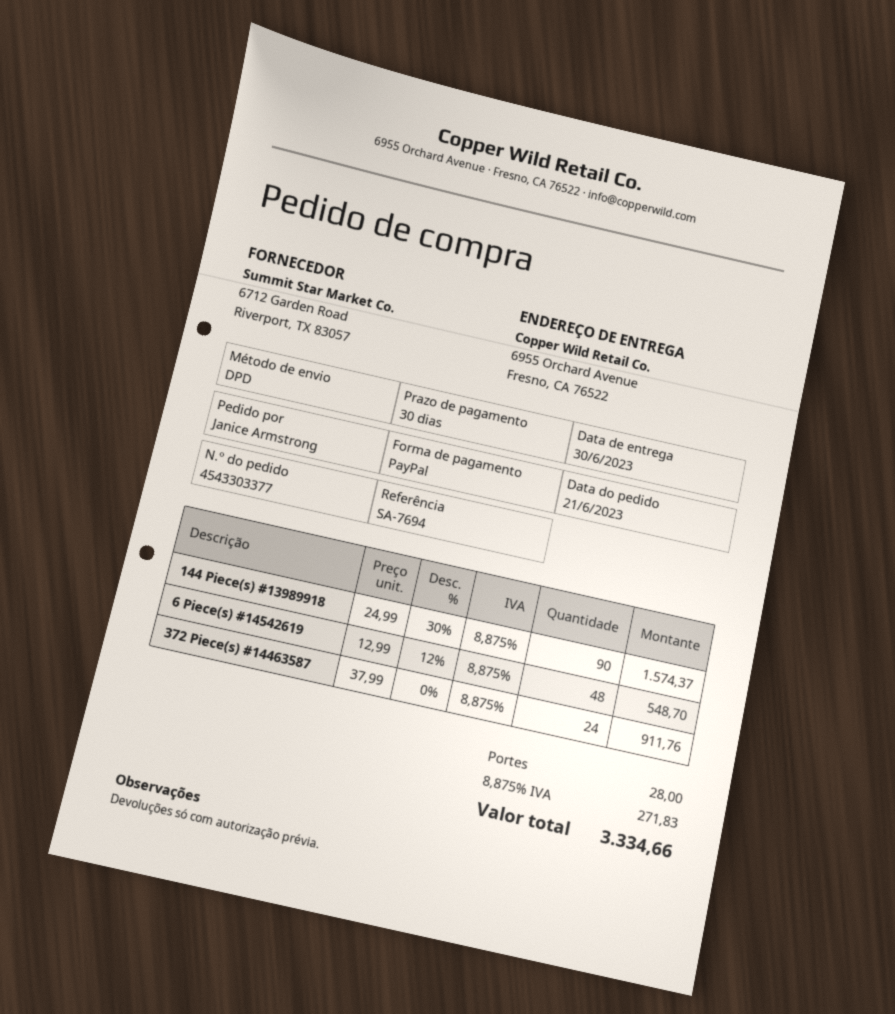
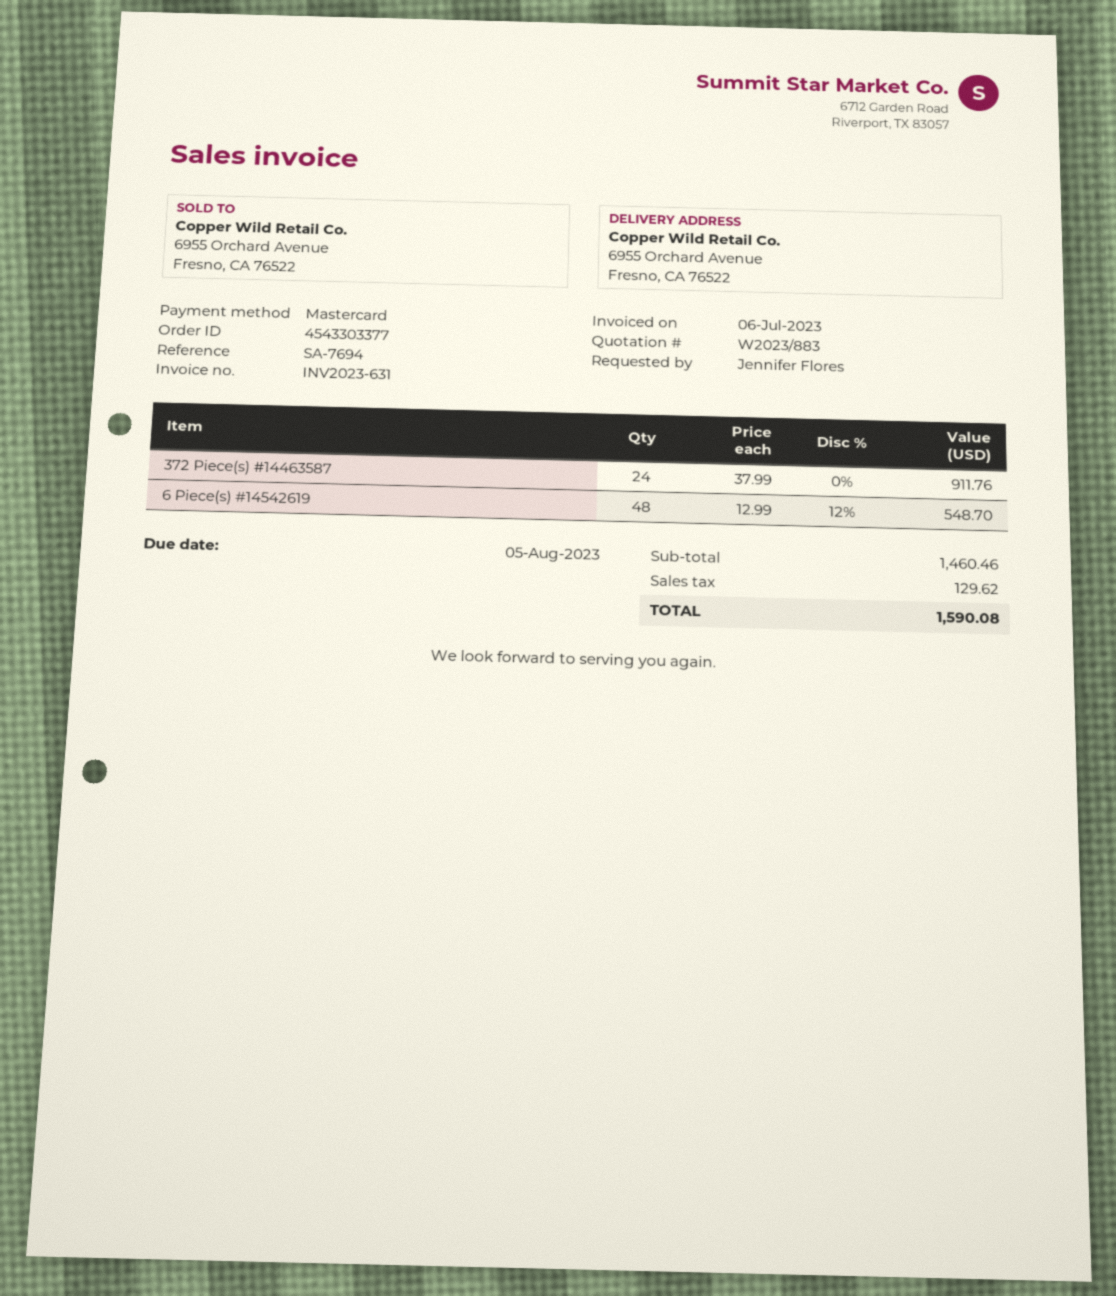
ordered by: Janice Armstrong -> Jennifer Flores
payment method: PayPal -> Mastercard
144 Piece(s) #13989918: 90 x 24.99 - 30% = 1574.37 -> none
shipping: 28.00 -> none
tax: 271.83 -> 129.62
total: 3334.66 -> 1590.08

